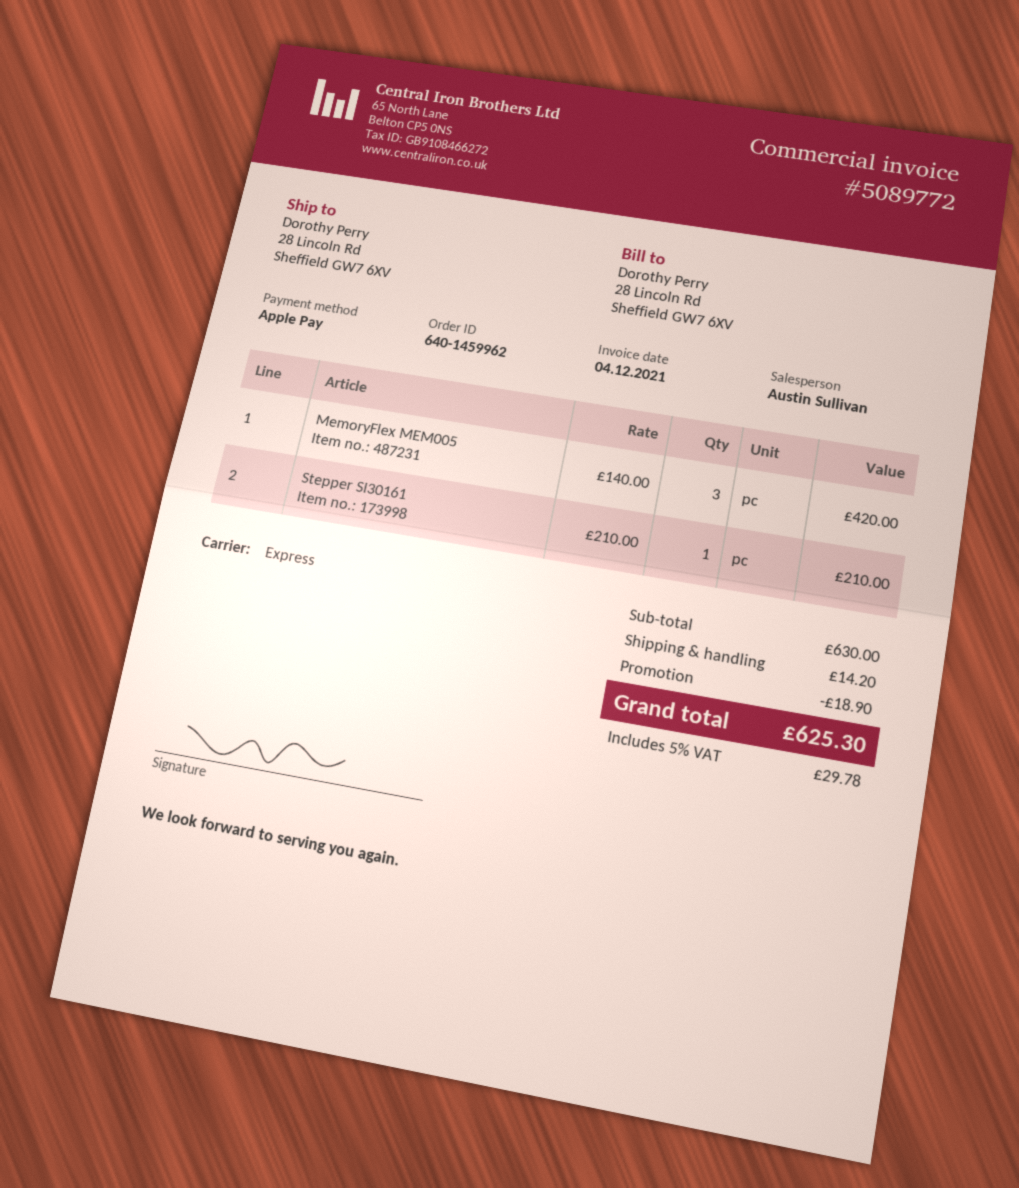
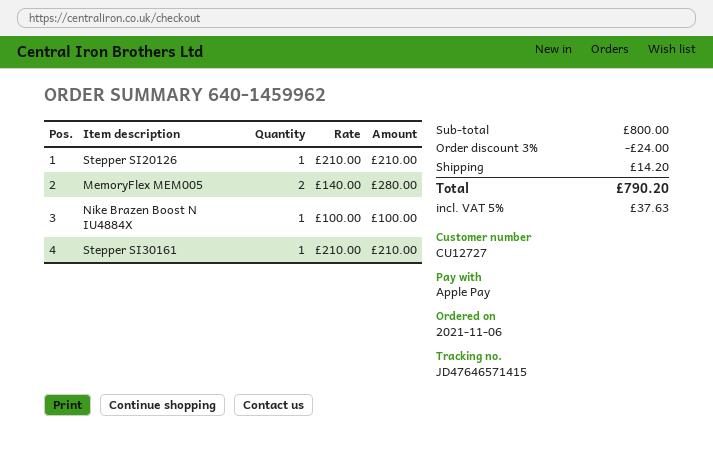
MemoryFlex MEM005: 3 x 140.00 = 420.00 -> 2 x 140.00 = 280.00
Stepper SI20126: none -> 1 x 210.00 = 210.00
Nike Brazen Boost N IU4884X: none -> 1 x 100.00 = 100.00
subtotal: 630.00 -> 800.00
discount: 18.90 -> 24.00
tax: 5% = 29.78 -> 5% = 37.63
total: 625.30 -> 790.20

